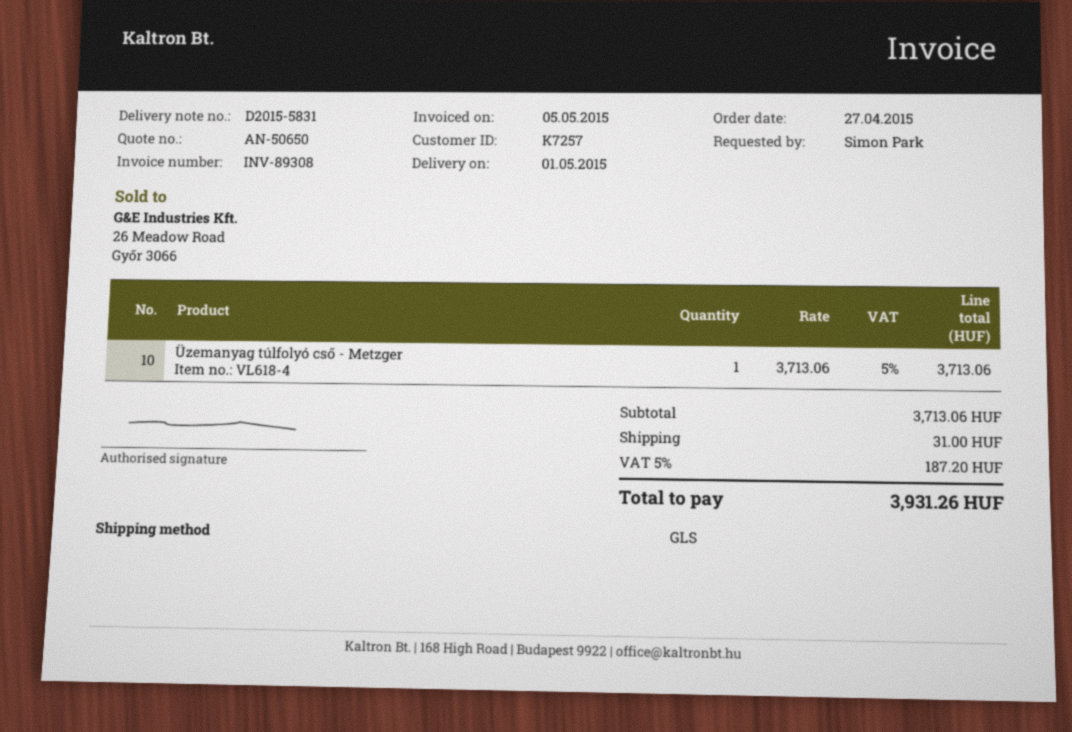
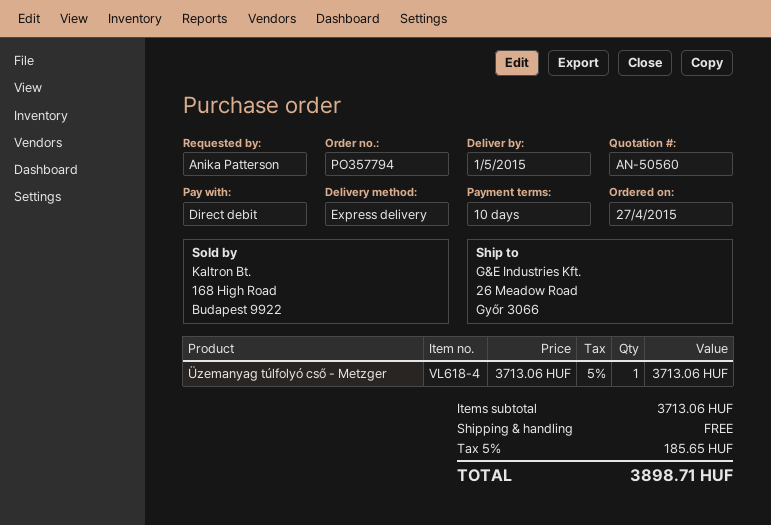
quote number: AN-50650 -> AN-50560
ordered by: Simon Park -> Anika Patterson
shipping method: GLS -> express
shipping: 31.00 -> 0.00
tax: 5% = 187.20 -> 5% = 185.65
total: 3931.26 -> 3898.71

